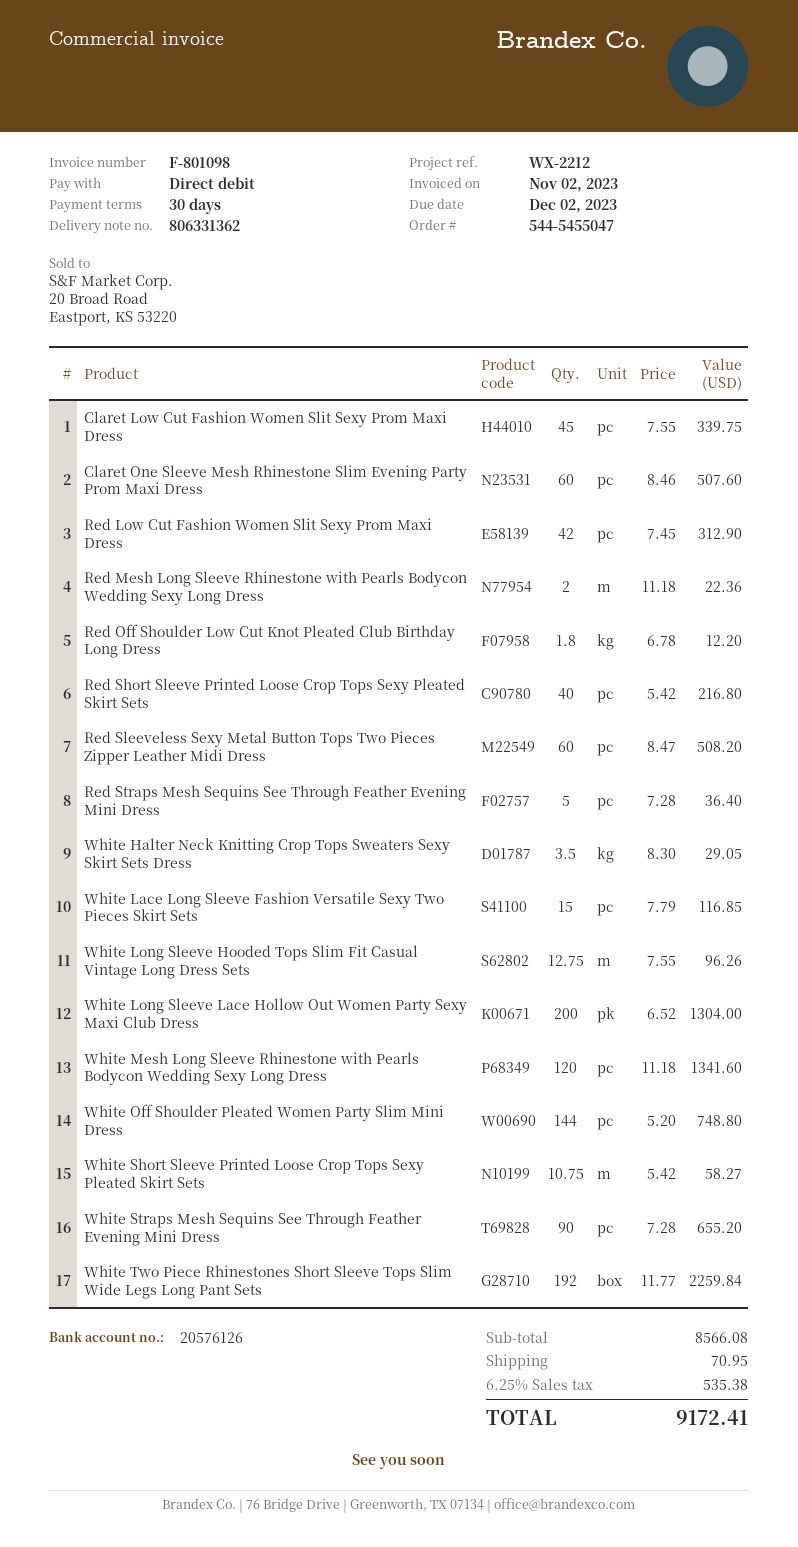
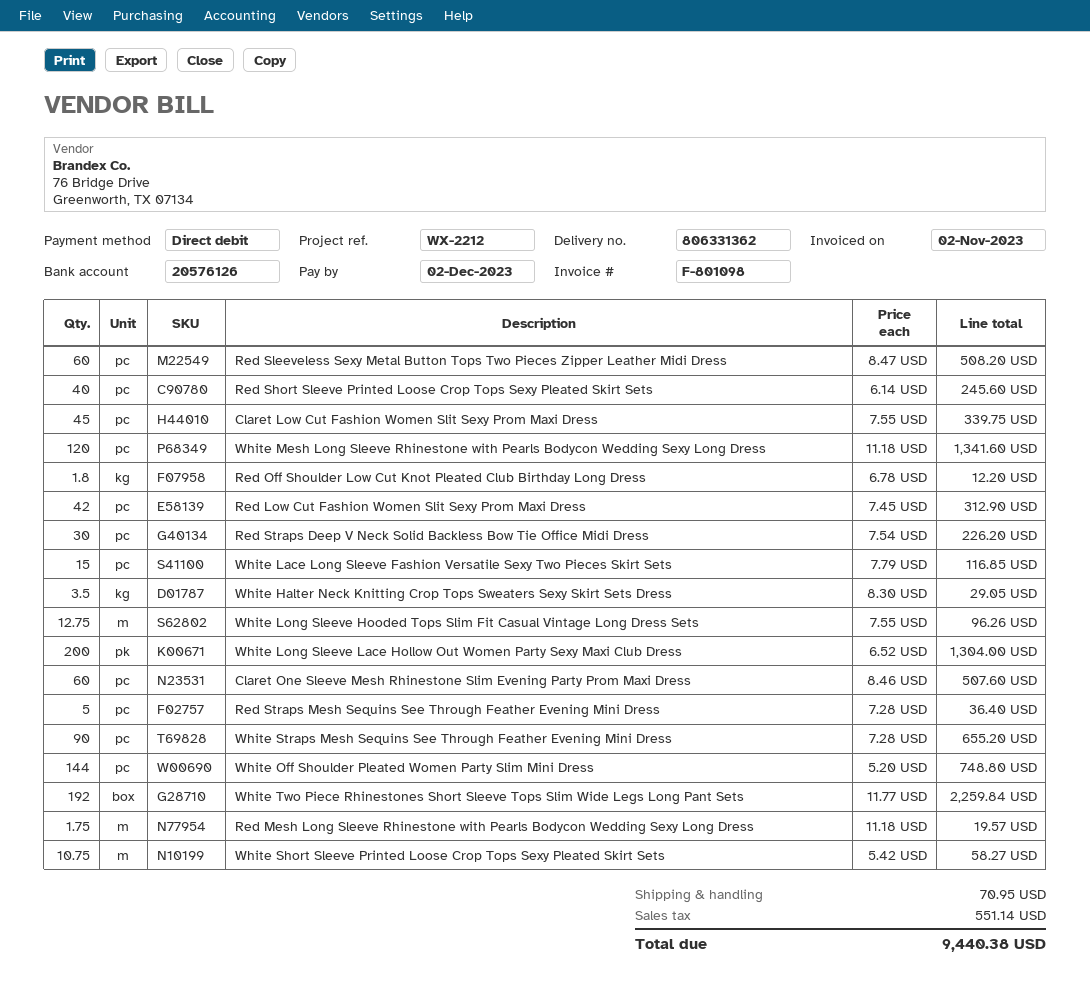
Red Mesh Long Sleeve Rhinestone with Pearls Bodycon Wedding Sexy Long Dress: 2 x 11.18 = 22.36 -> 1.75 x 11.18 = 19.57
Red Short Sleeve Printed Loose Crop Tops Sexy Pleated Skirt Sets: 40 x 5.42 = 216.80 -> 40 x 6.14 = 245.60
Red Straps Deep V Neck Solid Backless Bow Tie Office Midi Dress: none -> 30 x 7.54 = 226.20
tax: 535.38 -> 551.14
total: 9172.41 -> 9440.38

